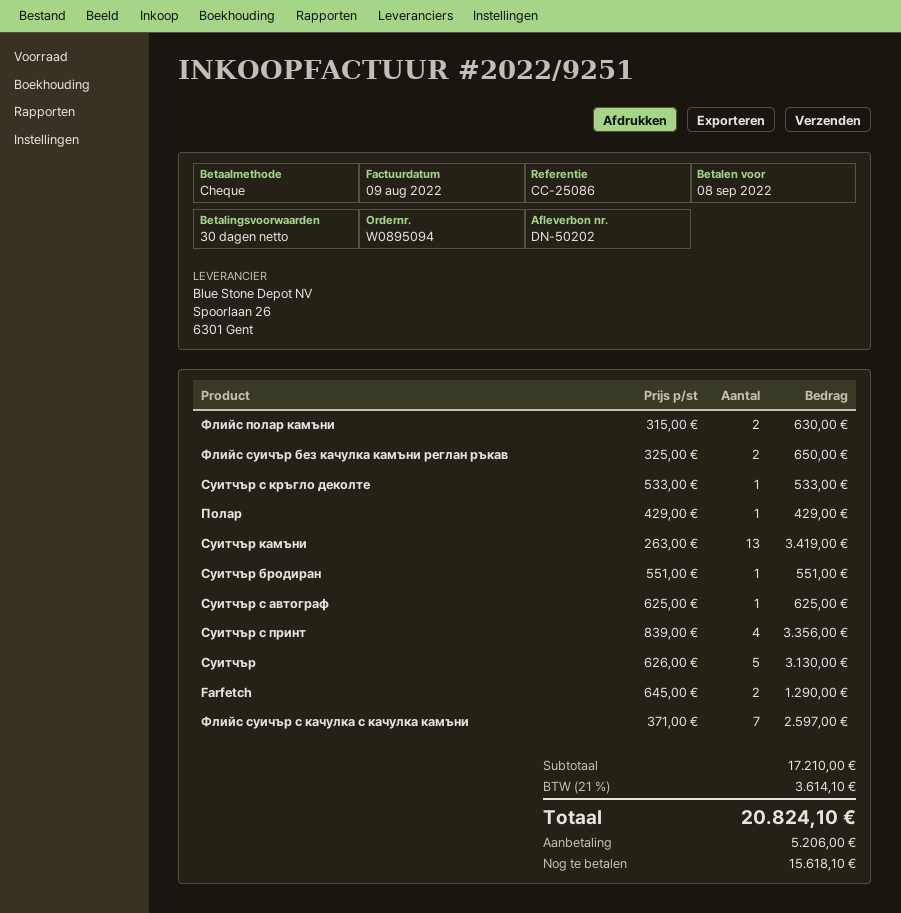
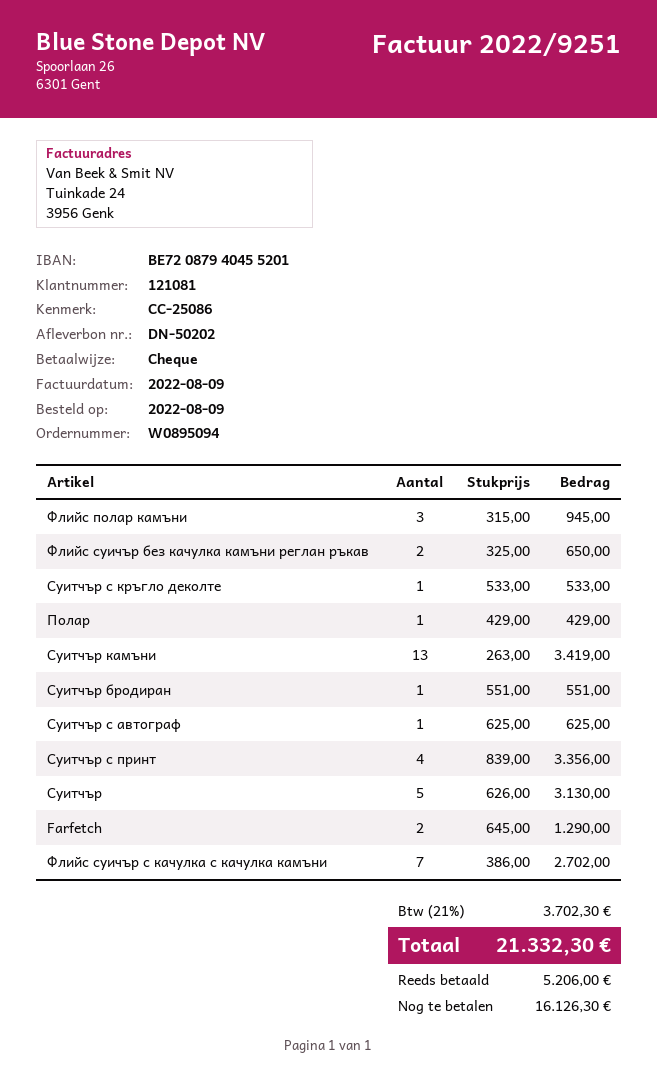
Флийс полар камъни: 2 x 315.00 = 630.00 -> 3 x 315.00 = 945.00
Флийс суичър с качулка с качулка камъни: 7 x 371.00 = 2597.00 -> 7 x 386.00 = 2702.00
tax: 21% = 3614.10 -> 21% = 3702.30
total: 20824.10 -> 21332.30
balance: 15618.10 -> 16126.30

